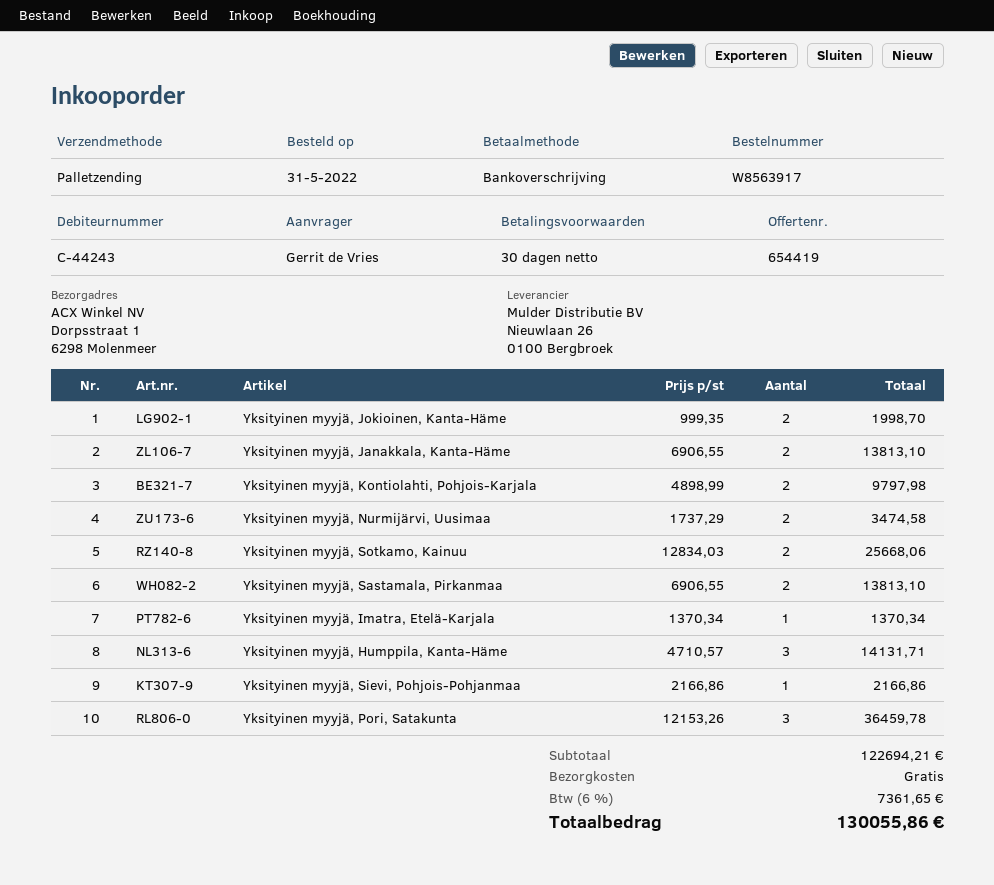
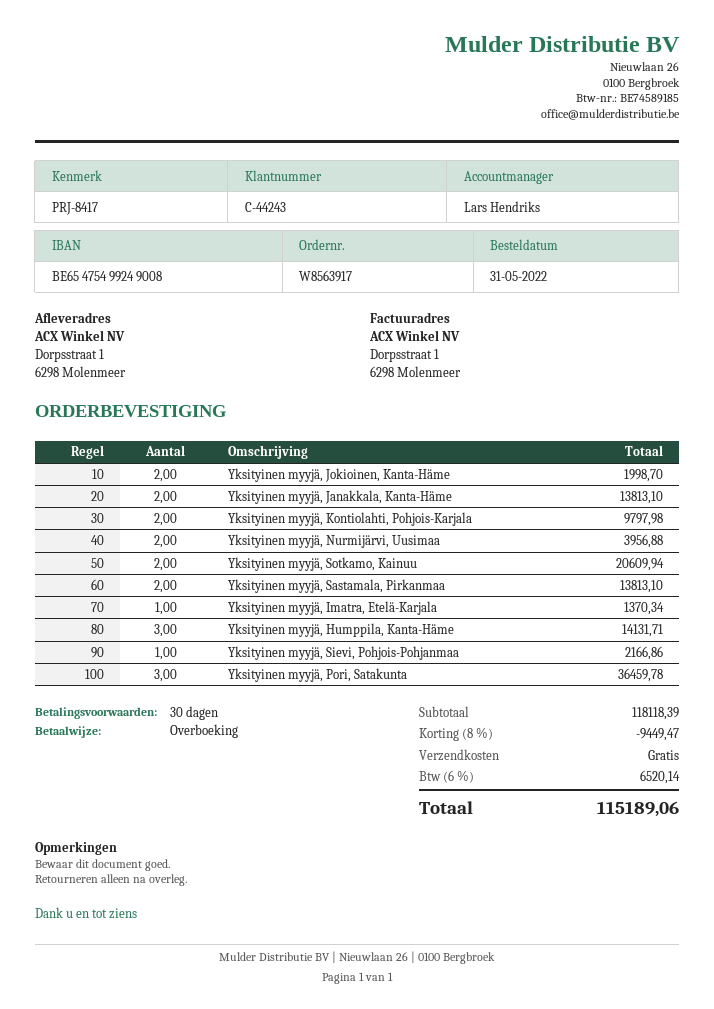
Yksityinen myyjä, Nurmijärvi, Uusimaa: 2 for 3474.58 -> 2 for 3956.88
Yksityinen myyjä, Sotkamo, Kainuu: 2 for 25668.06 -> 2 for 20609.94
subtotal: 122694.21 -> 118118.39
discount: none -> 8% = 9449.47
tax: 6% = 7361.65 -> 6% = 6520.14
total: 130055.86 -> 115189.06

